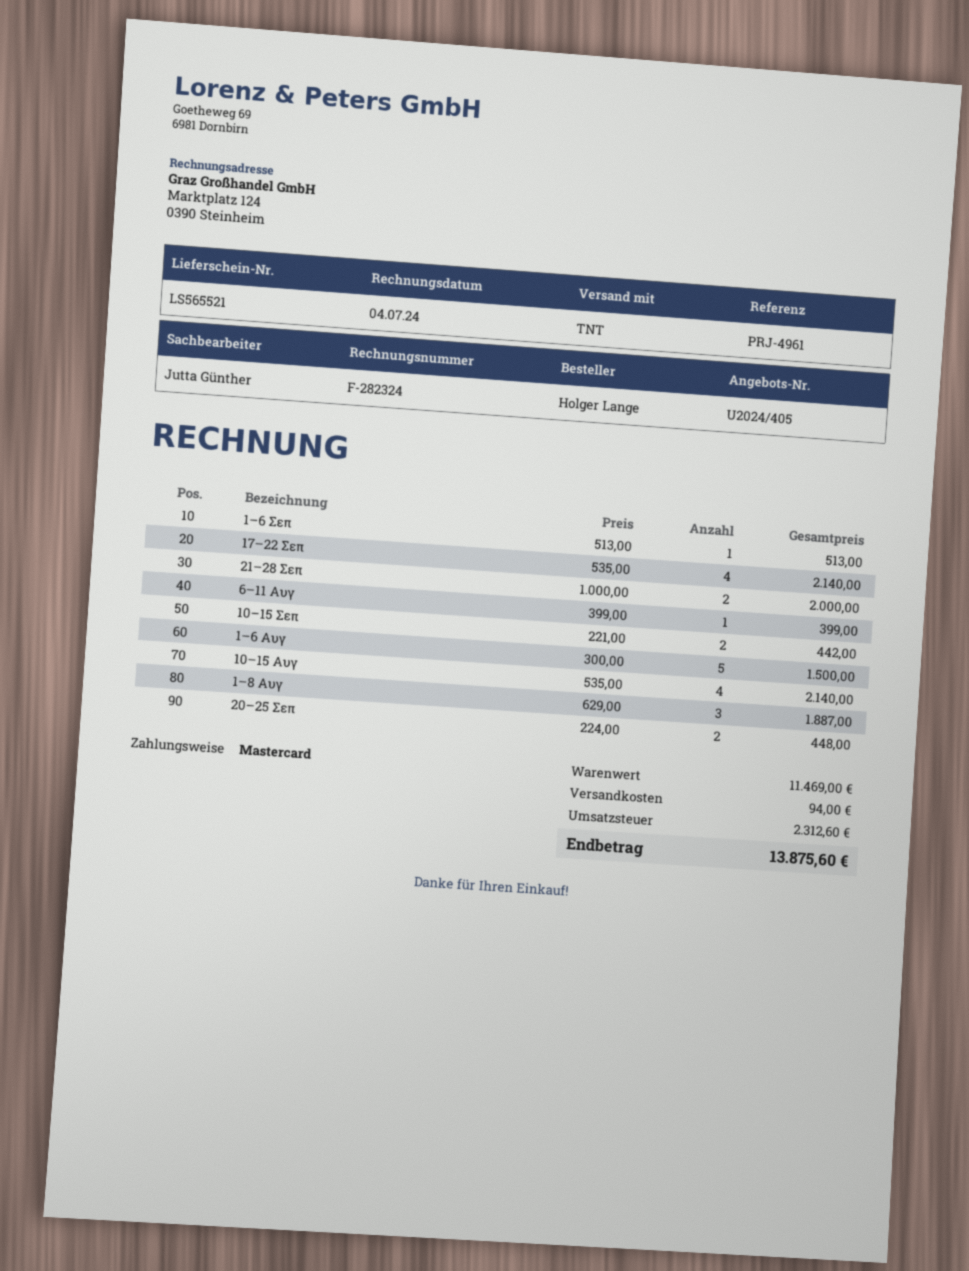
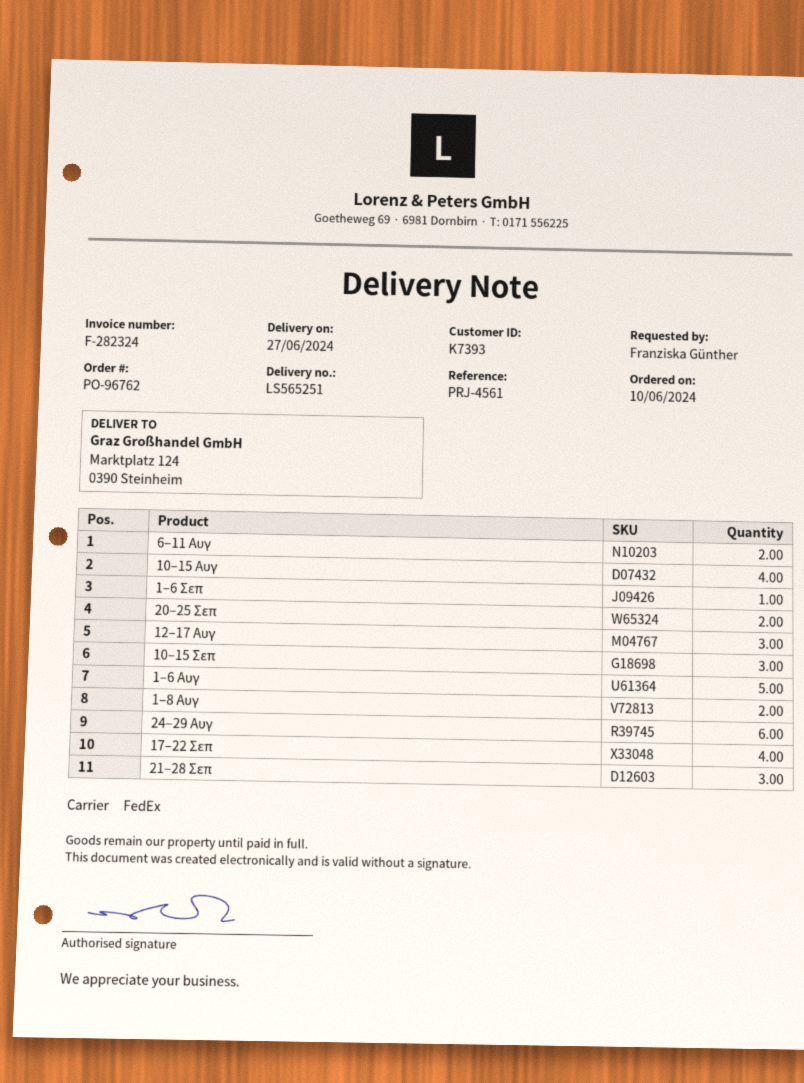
delivery note number: LS565521 -> LS565251
reference: PRJ-4961 -> PRJ-4561
ordered by: Holger Lange -> Franziska Günther
shipping method: TNT -> FedEx
21–28 Σεπ: 2 -> 3
6–11 Αυγ: 1 -> 2
10–15 Σεπ: 2 -> 3
1–8 Αυγ: 3 -> 2
12–17 Αυγ: none -> 3
24–29 Αυγ: none -> 6

